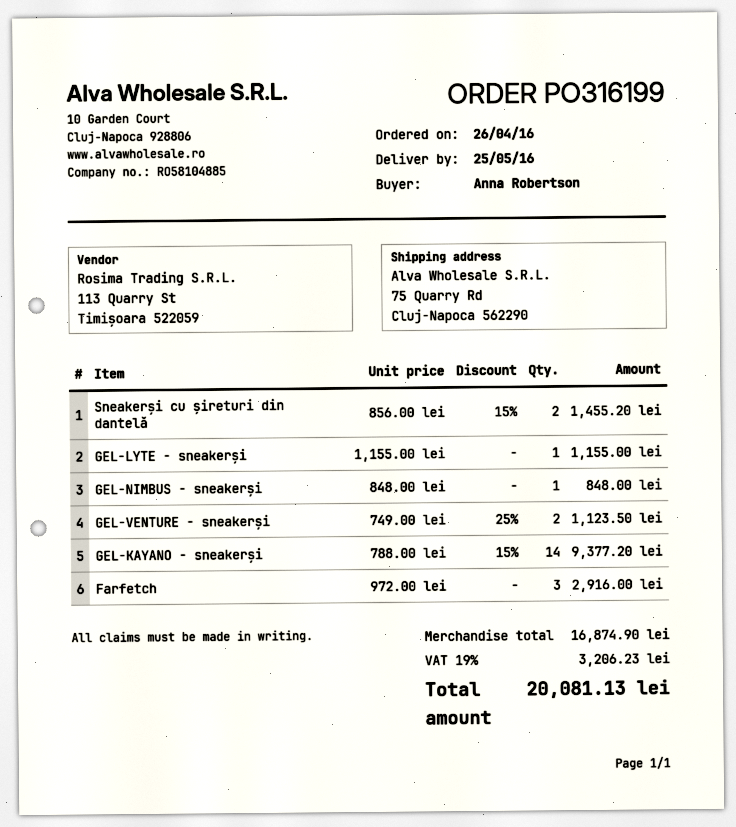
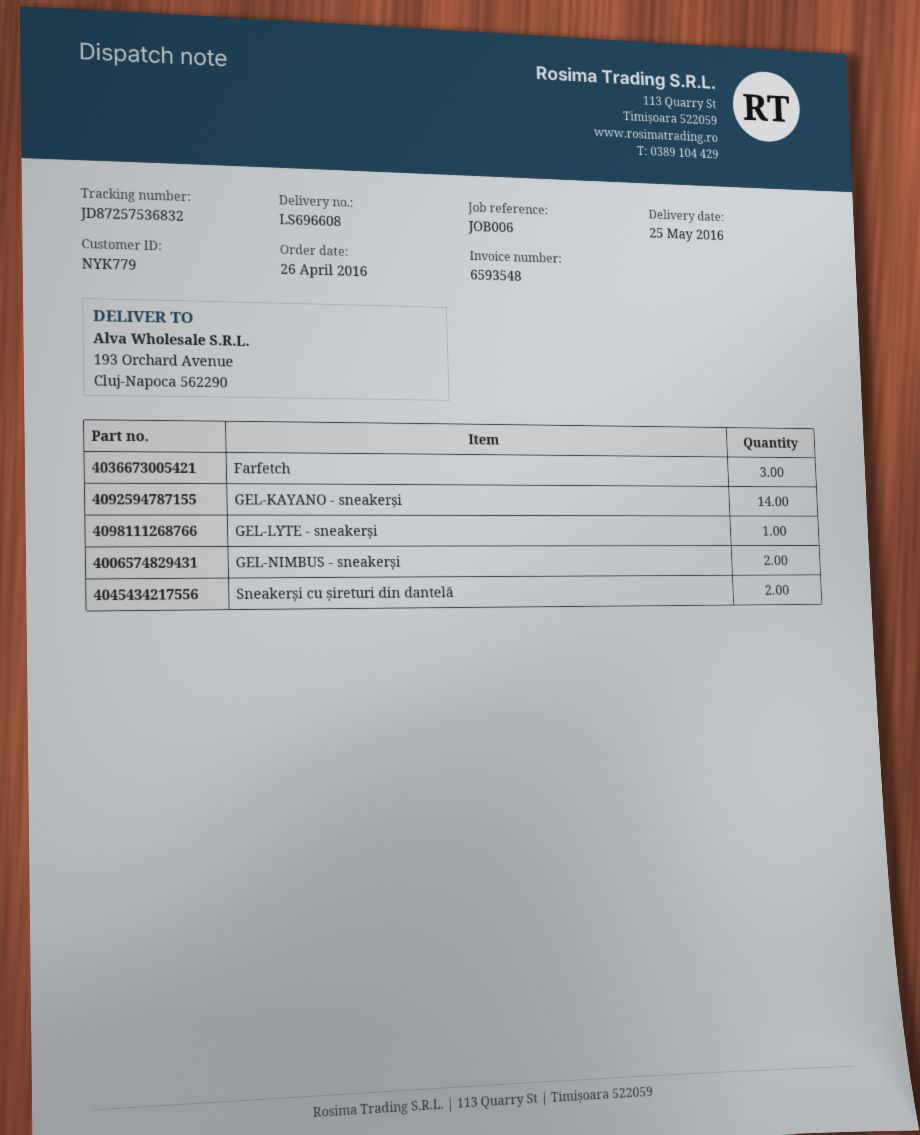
ship to: 75 Quarry Rd, Cluj-Napoca 562290 -> 193 Orchard Avenue, Cluj-Napoca 562290
GEL-NIMBUS - sneakerși: 1 -> 2
GEL-VENTURE - sneakerși: 2 -> none

